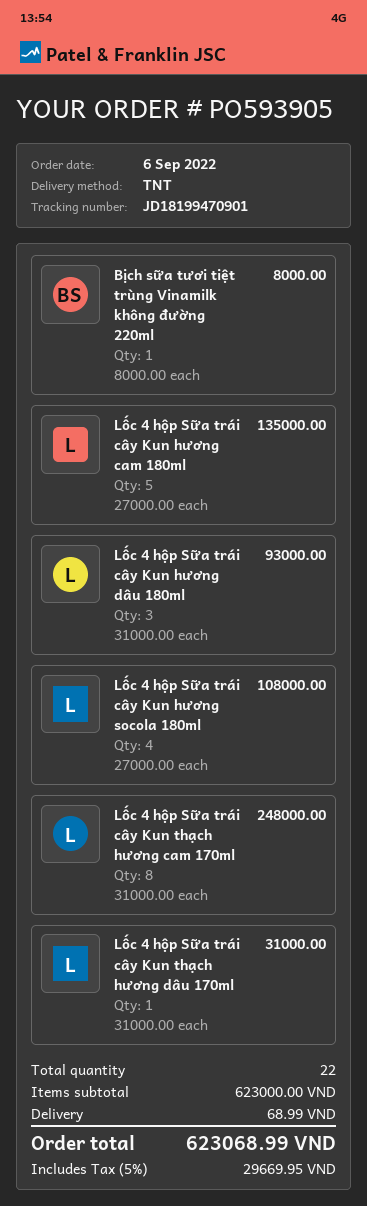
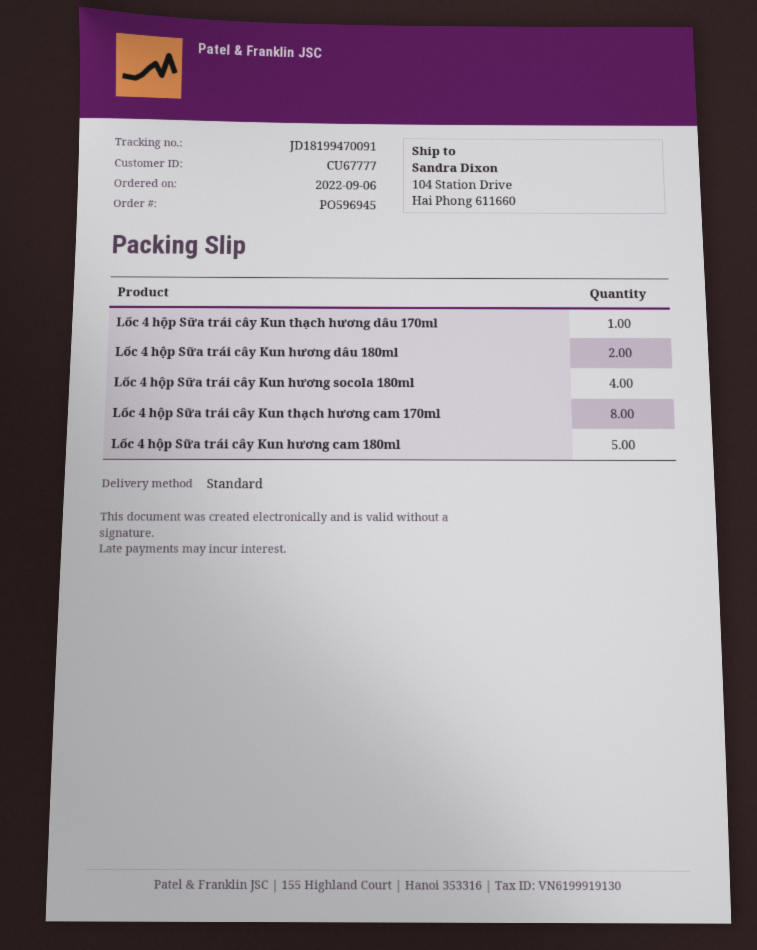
order number: PO593905 -> PO596945
shipping method: TNT -> standard
tracking number: JD18199470901 -> JD18199470091
Bịch sữa tươi tiệt trùng Vinamilk không đường 220ml: 1 -> none
Lốc 4 hộp Sữa trái cây Kun hương dâu 180ml: 3 -> 2

